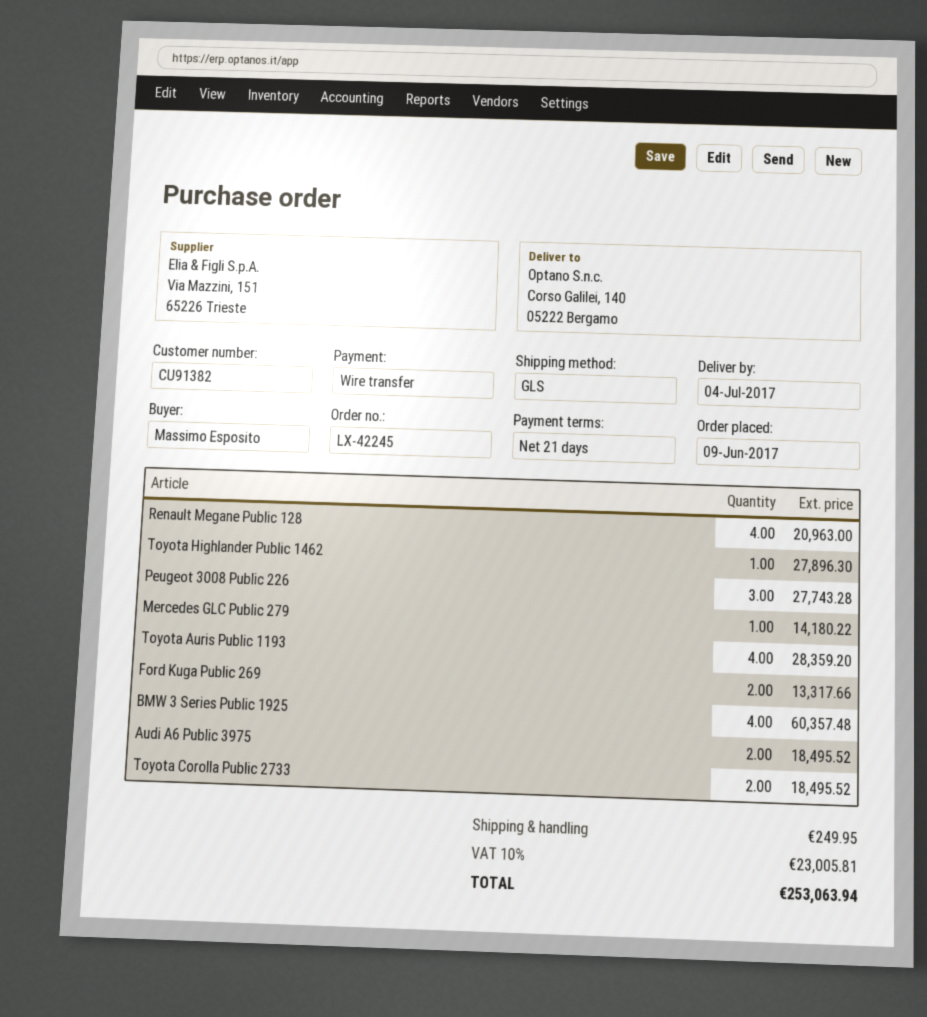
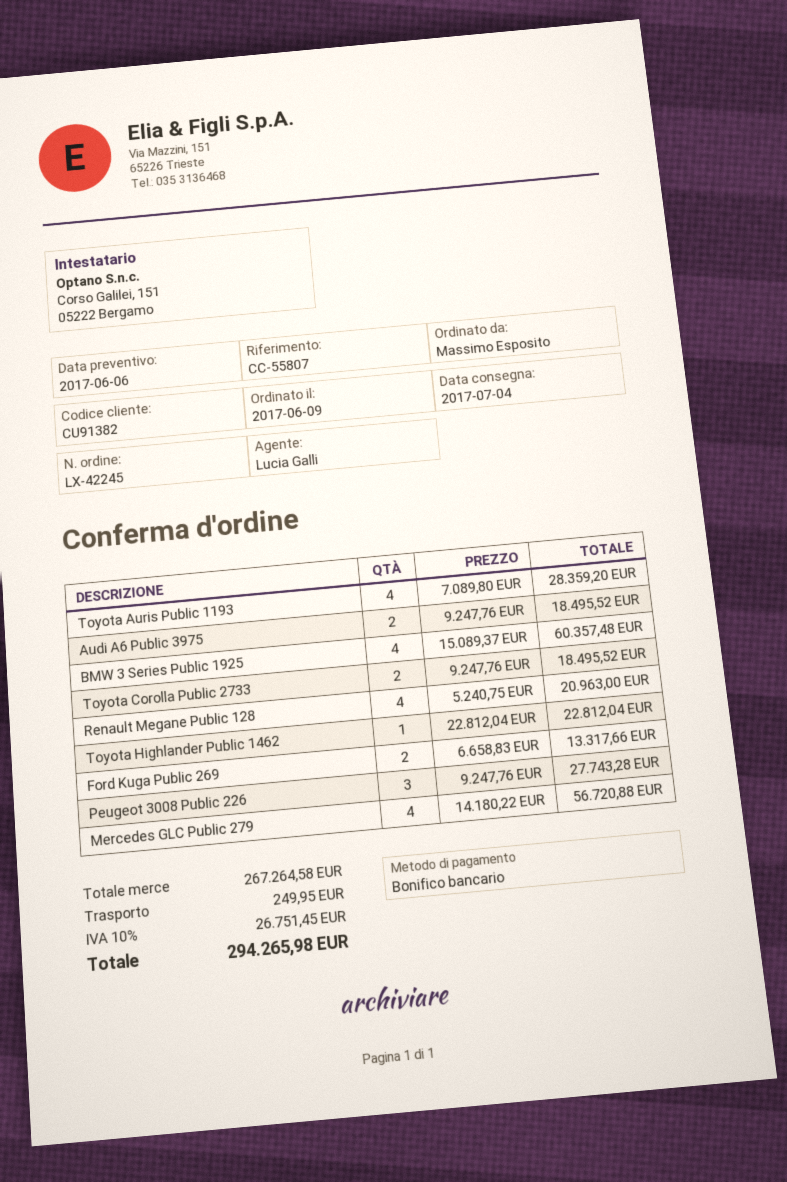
Toyota Highlander Public 1462: 1 for 27896.30 -> 1 for 22812.04
Mercedes GLC Public 279: 1 for 14180.22 -> 4 for 56720.88
tax: 10% = 23005.81 -> 10% = 26751.45
total: 253063.94 -> 294265.98

